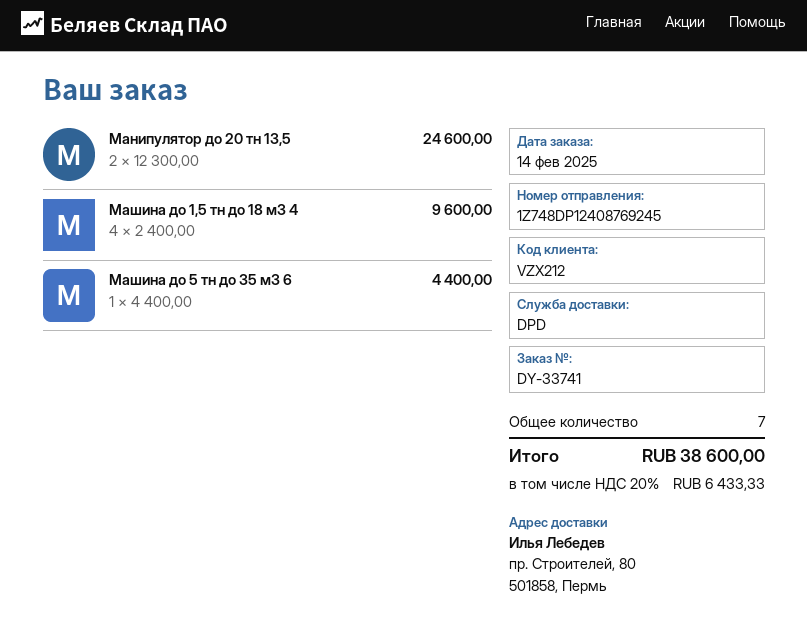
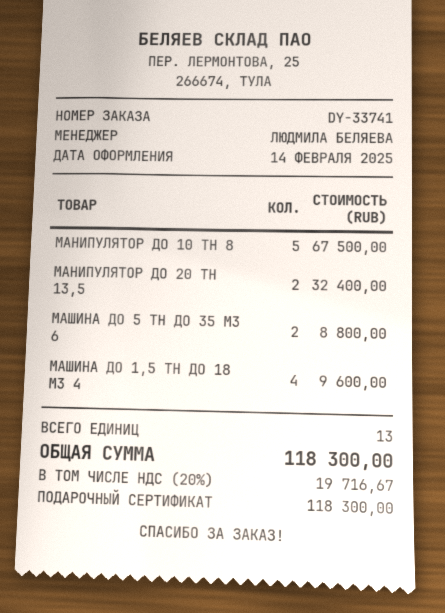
Манипулятор до 20 тн 13,5: 2 for 24600.00 -> 2 for 32400.00
Машина до 5 тн до 35 м3 6: 1 for 4400.00 -> 2 for 8800.00
МАНИПУЛЯТОР ДО 10 ТН 8: none -> 5 for 67500.00
total quantity: 7 -> 13
tax: 20% = 6433.33 -> 20% = 19716.67
total: 38600.00 -> 118300.00

